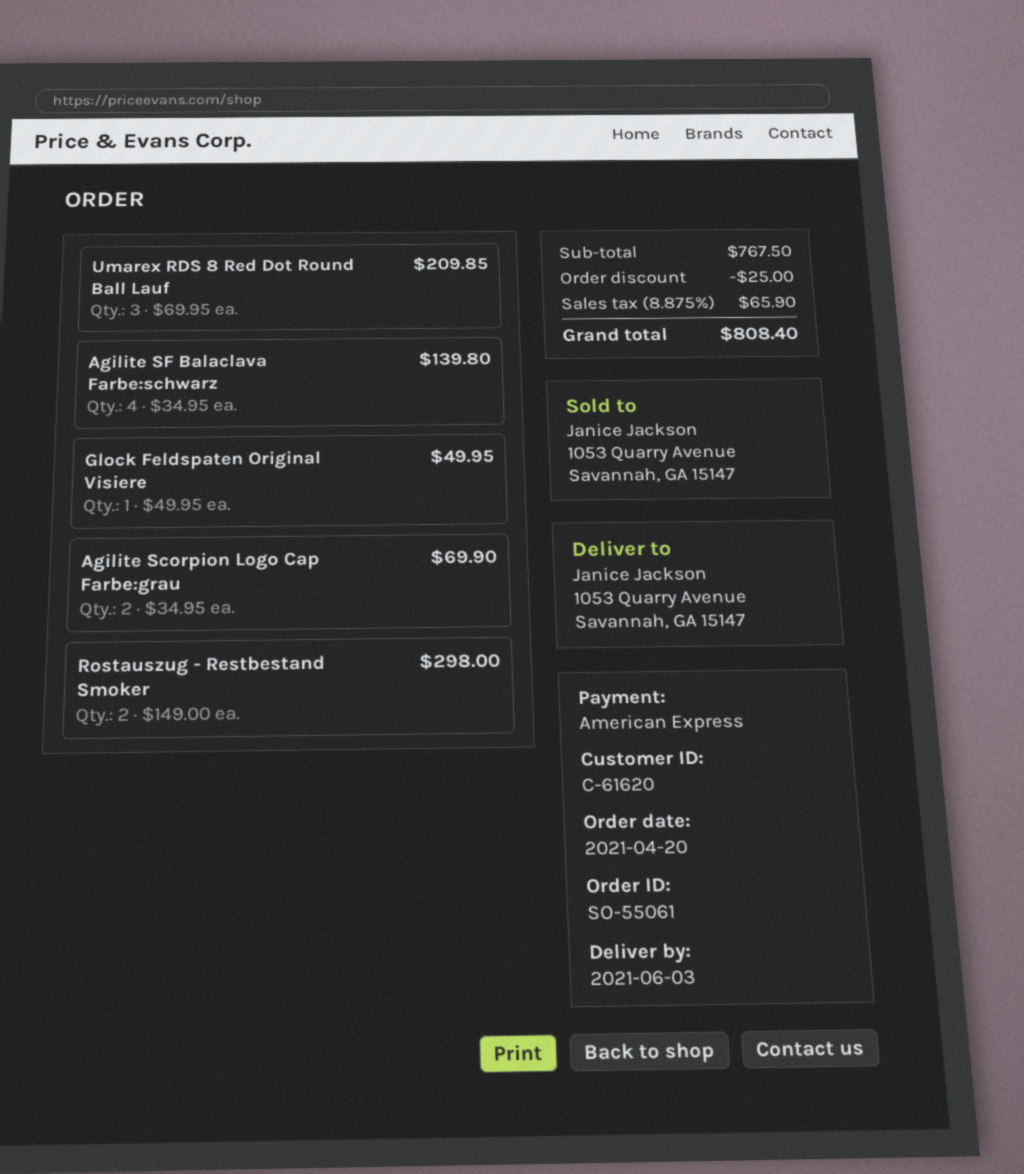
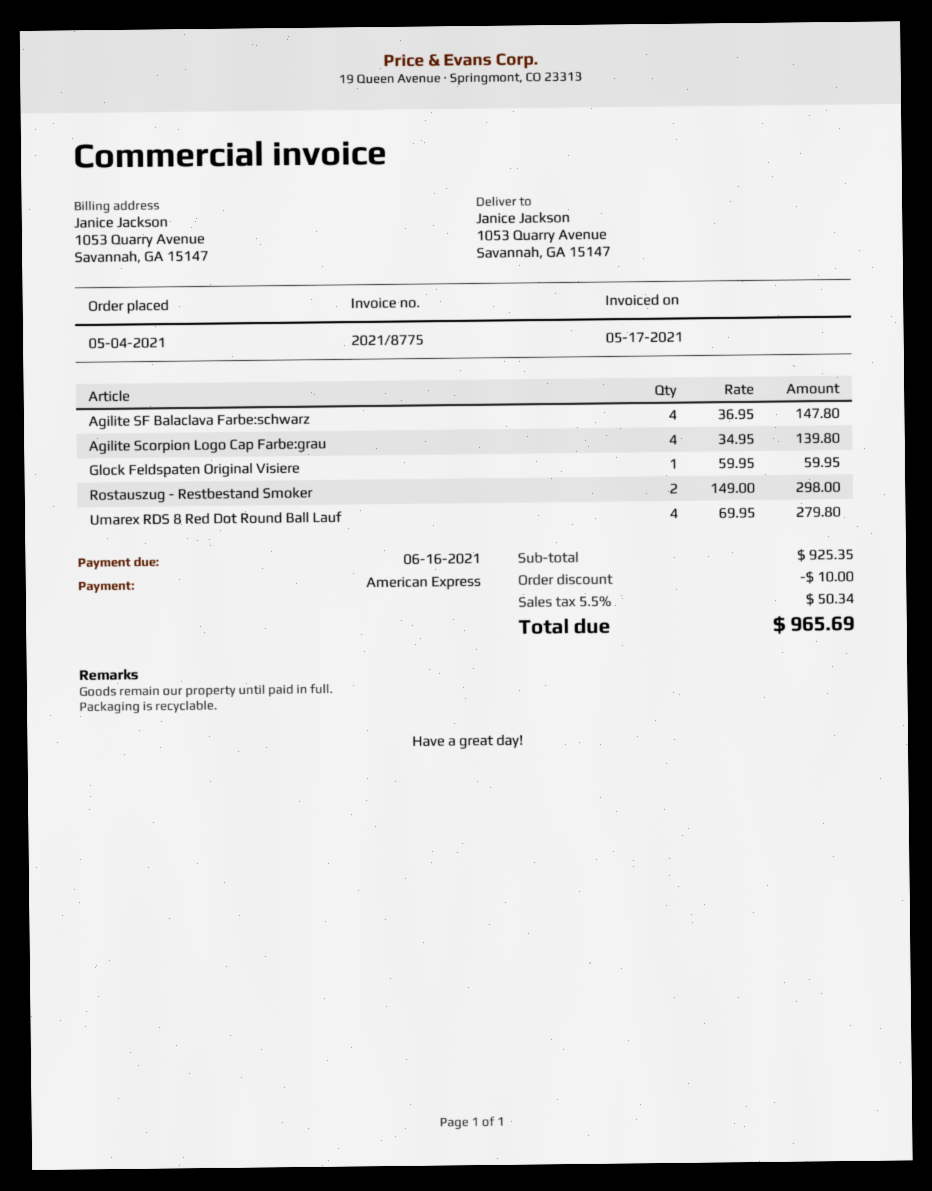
order date: 2021-04-20 -> 2021-05-04
Umarex RDS 8 Red Dot Round Ball Lauf: 3 x 69.95 = 209.85 -> 4 x 69.95 = 279.80
Agilite SF Balaclava Farbe:schwarz: 4 x 34.95 = 139.80 -> 4 x 36.95 = 147.80
Glock Feldspaten Original Visiere: 1 x 49.95 = 49.95 -> 1 x 59.95 = 59.95
Agilite Scorpion Logo Cap Farbe:grau: 2 x 34.95 = 69.90 -> 4 x 34.95 = 139.80
subtotal: 767.50 -> 925.35
discount: 25.00 -> 10.00
tax: 8.875% = 65.90 -> 5.5% = 50.34
total: 808.40 -> 965.69

